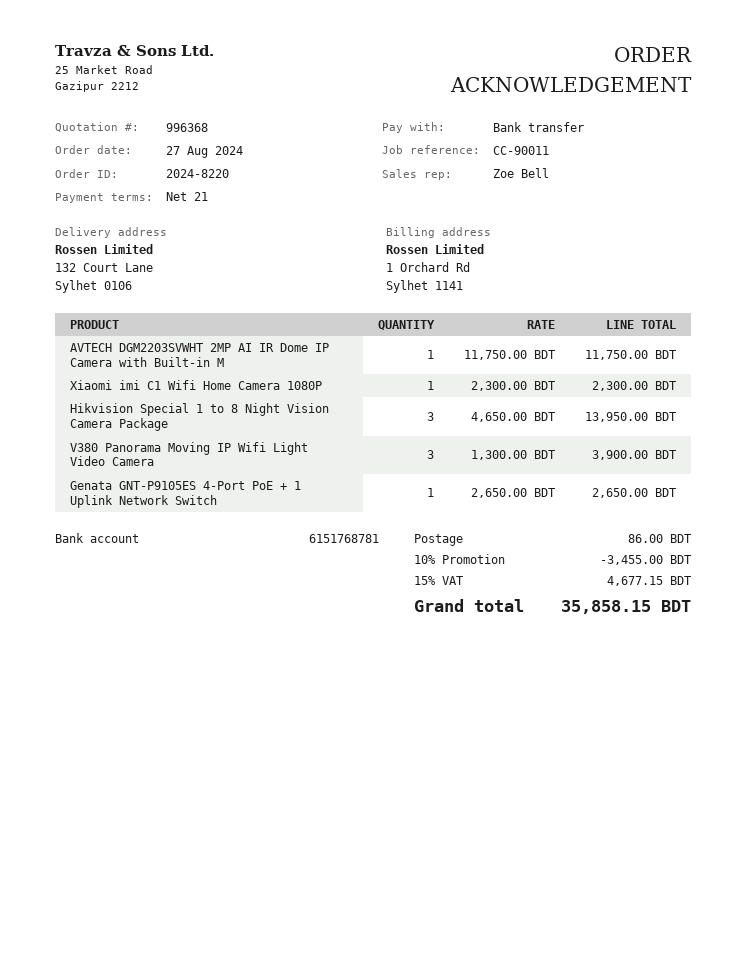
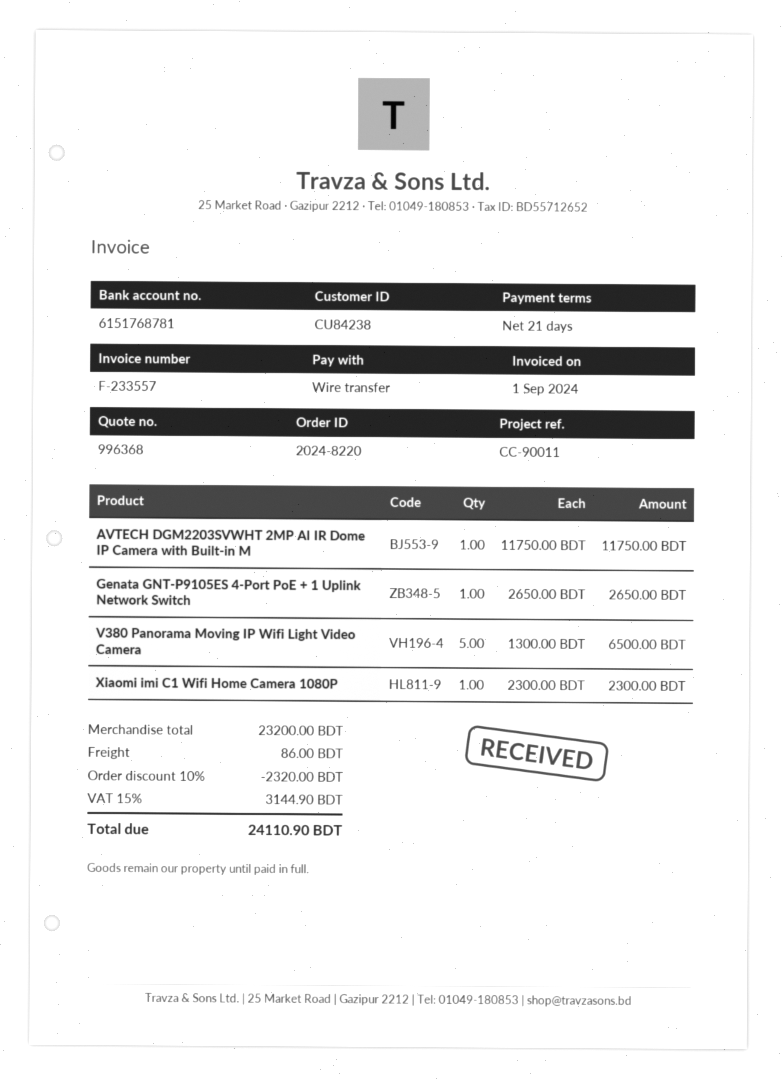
Hikvision Special 1 to 8 Night Vision Camera Package: 3 x 4650.00 = 13950.00 -> none
V380 Panorama Moving IP Wifi Light Video Camera: 3 x 1300.00 = 3900.00 -> 5 x 1300.00 = 6500.00
discount: 10% = 3455.00 -> 10% = 2320.00
tax: 15% = 4677.15 -> 15% = 3144.90
total: 35858.15 -> 24110.90

